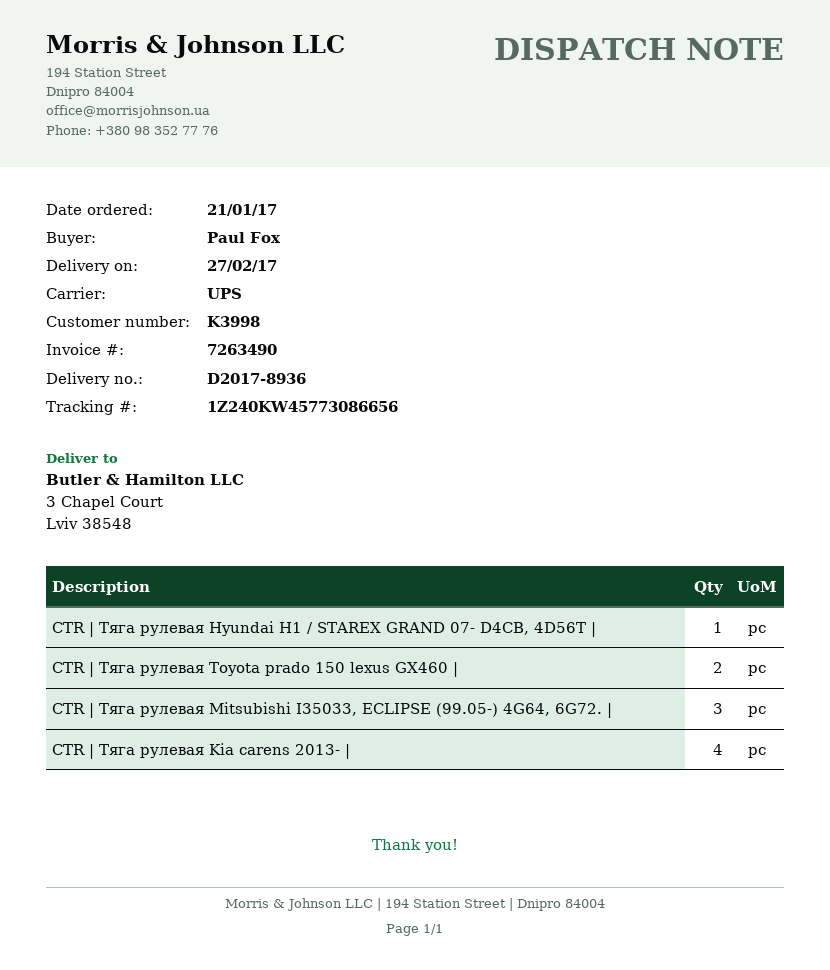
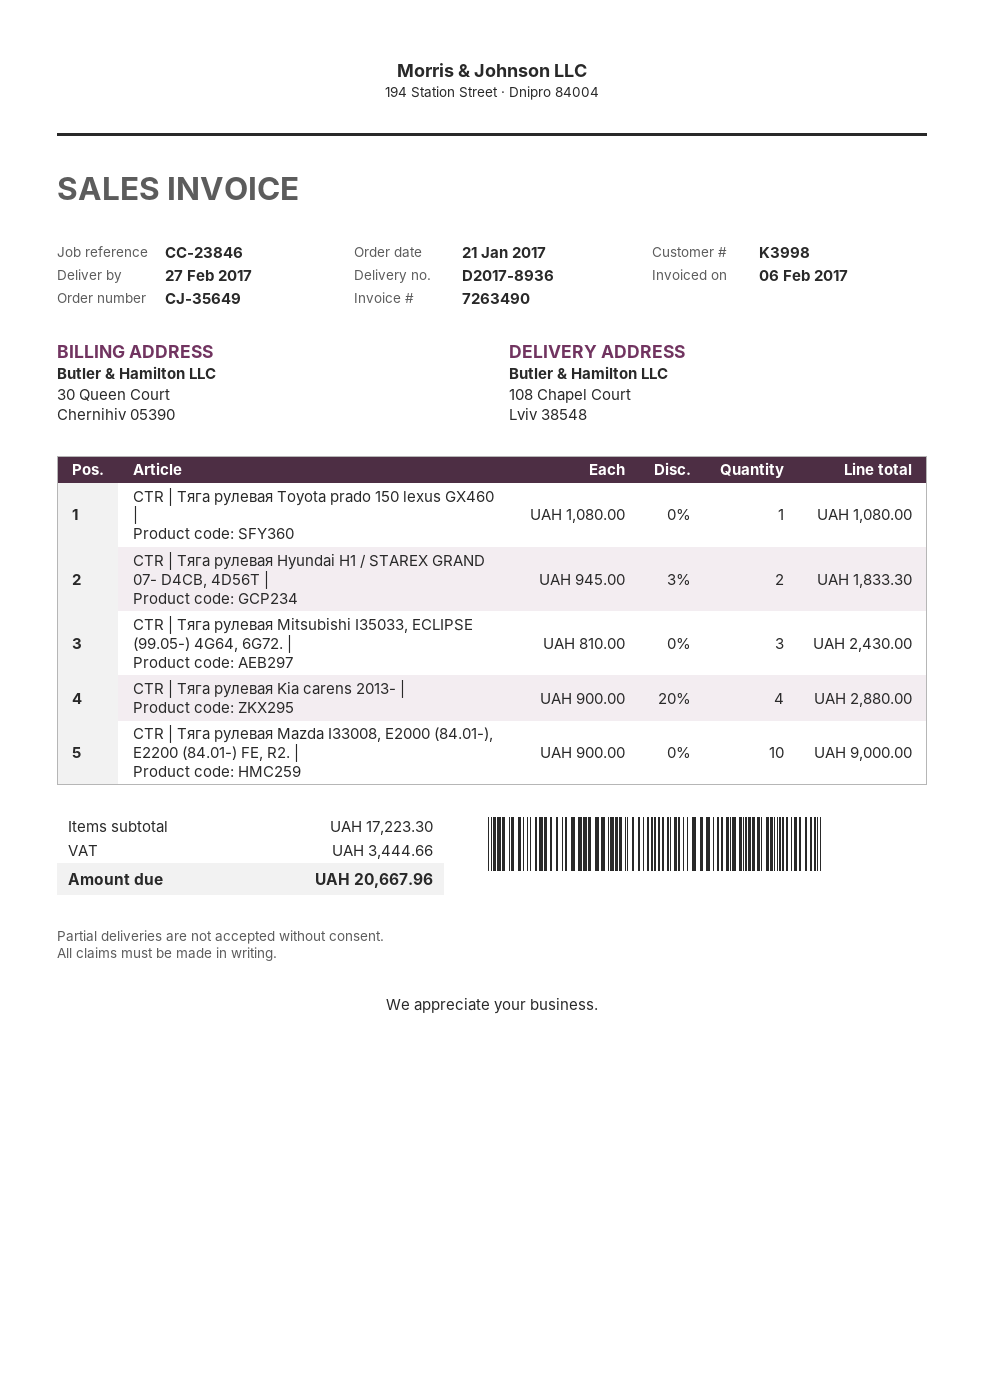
ship to: 3 Chapel Court, Lviv 38548 -> 108 Chapel Court, Lviv 38548
CTR | Тяга рулевая Hyundai H1 / STAREX GRAND 07- D4CB, 4D56T |: 1 -> 2
CTR | Тяга рулевая Toyota prado 150 lexus GX460 |: 2 -> 1
CTR | Тяга рулевая Mazda I33008, E2000 (84.01-), E2200 (84.01-) FE, R2. |: none -> 10

